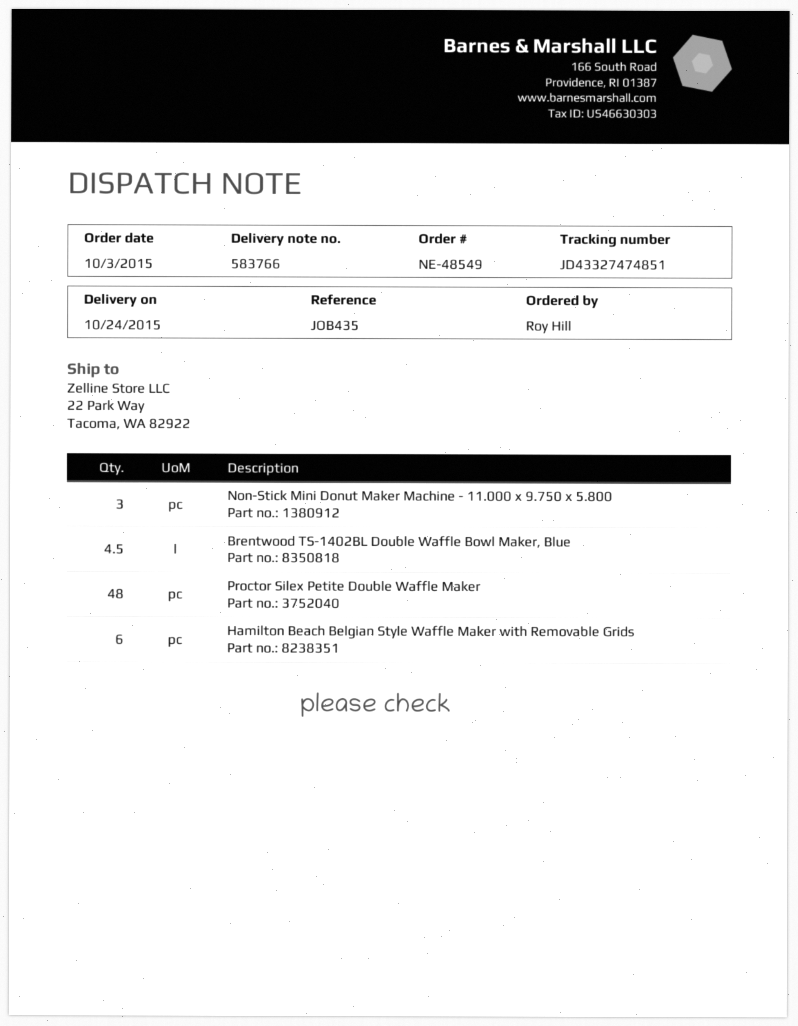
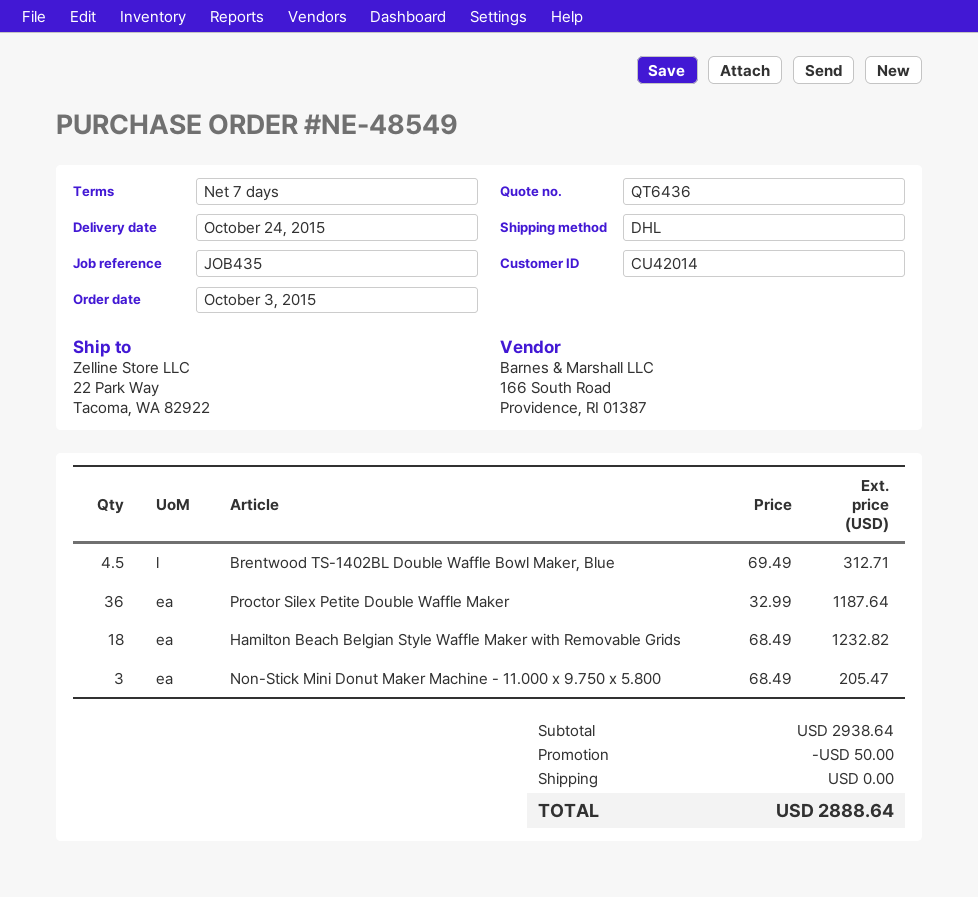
Proctor Silex Petite Double Waffle Maker: 48 -> 36
Hamilton Beach Belgian Style Waffle Maker with Removable Grids: 6 -> 18

